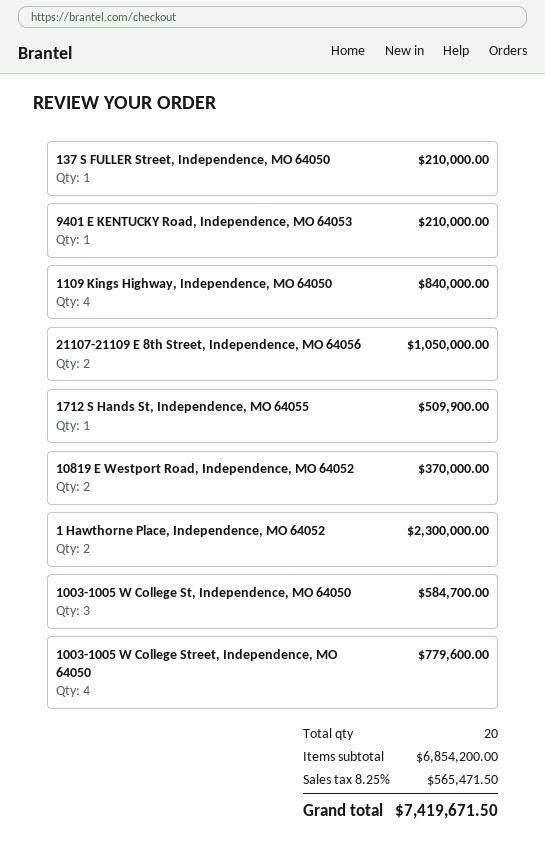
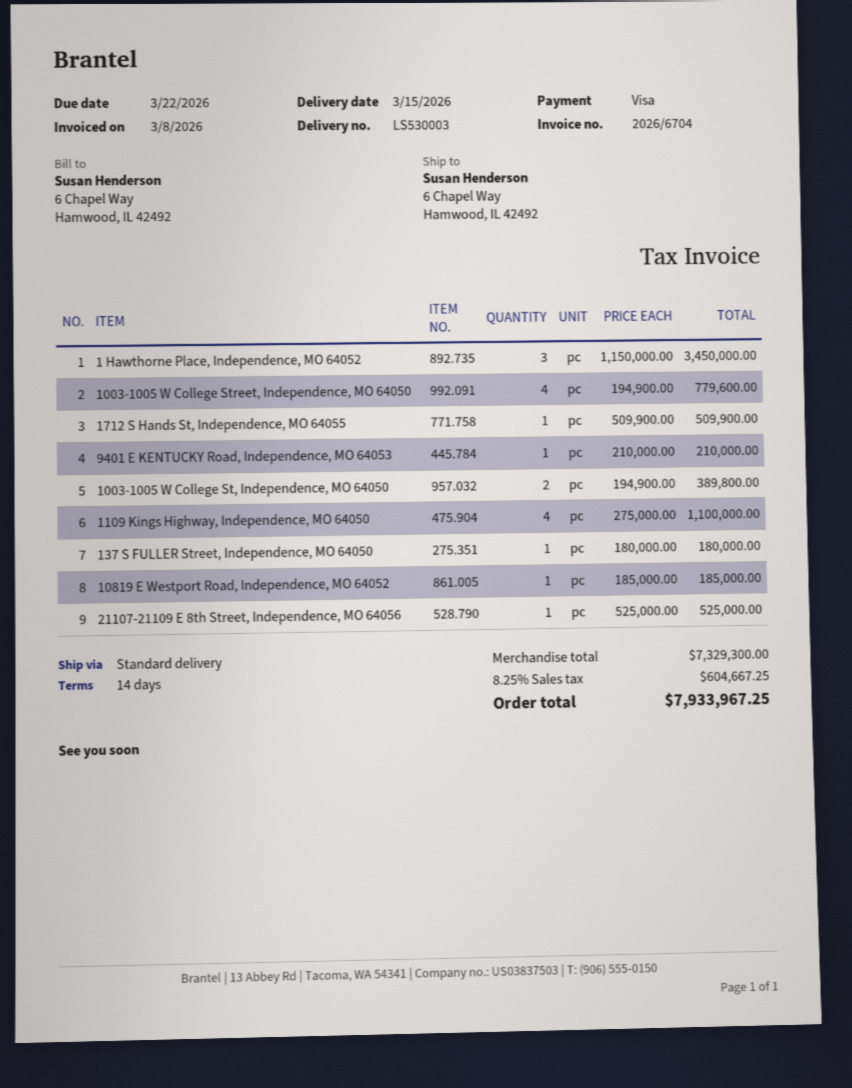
137 S FULLER Street, Independence, MO 64050: 1 for 210000.00 -> 1 for 180000.00
1109 Kings Highway, Independence, MO 64050: 4 for 840000.00 -> 4 for 1100000.00
21107-21109 E 8th Street, Independence, MO 64056: 2 for 1050000.00 -> 1 for 525000.00
10819 E Westport Road, Independence, MO 64052: 2 for 370000.00 -> 1 for 185000.00
1 Hawthorne Place, Independence, MO 64052: 2 for 2300000.00 -> 3 for 3450000.00
1003-1005 W College St, Independence, MO 64050: 3 for 584700.00 -> 2 for 389800.00
subtotal: 6854200.00 -> 7329300.00
tax: 8.25% = 565471.50 -> 8.25% = 604667.25
total: 7419671.50 -> 7933967.25

